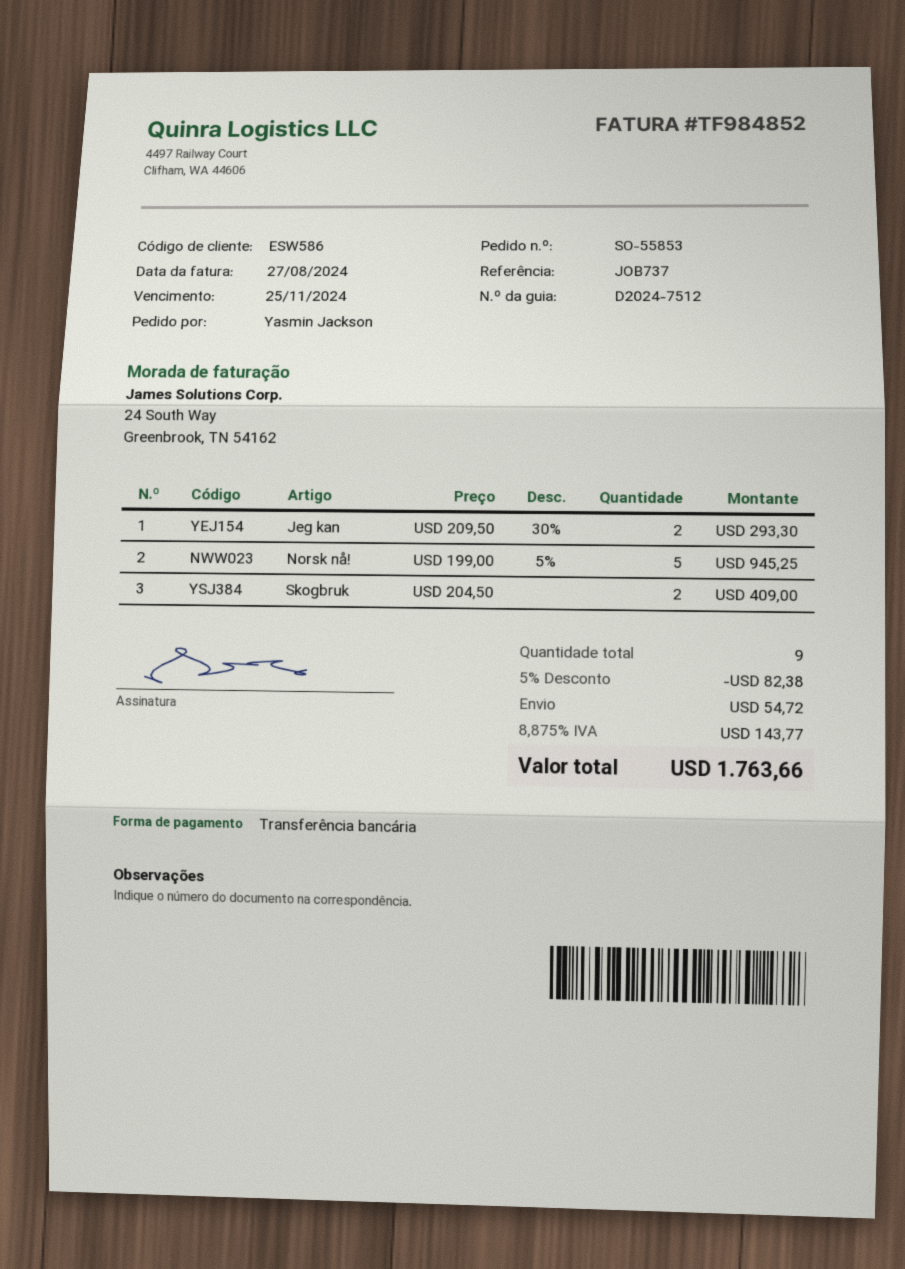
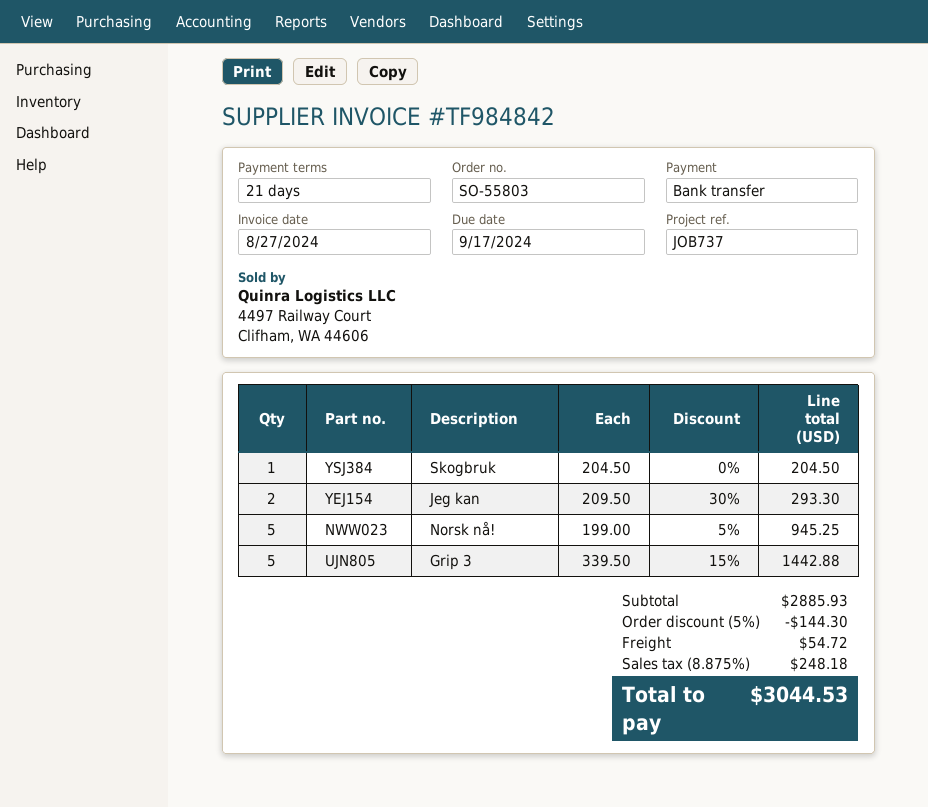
order number: SO-55853 -> SO-55803
invoice number: TF984852 -> TF984842
due date: 2024-11-25 -> 2024-09-17
Skogbruk: 2 x 204.50 = 409.00 -> 1 x 204.50 = 204.50
Grip 3: none -> 5 x 339.50 - 15% = 1442.88
discount: 5% = 82.38 -> 5% = 144.30
tax: 8.875% = 143.77 -> 8.875% = 248.18
total: 1763.66 -> 3044.53

